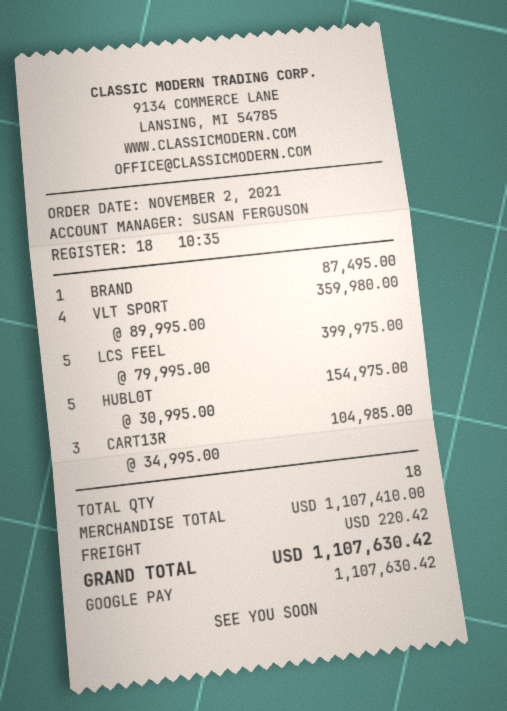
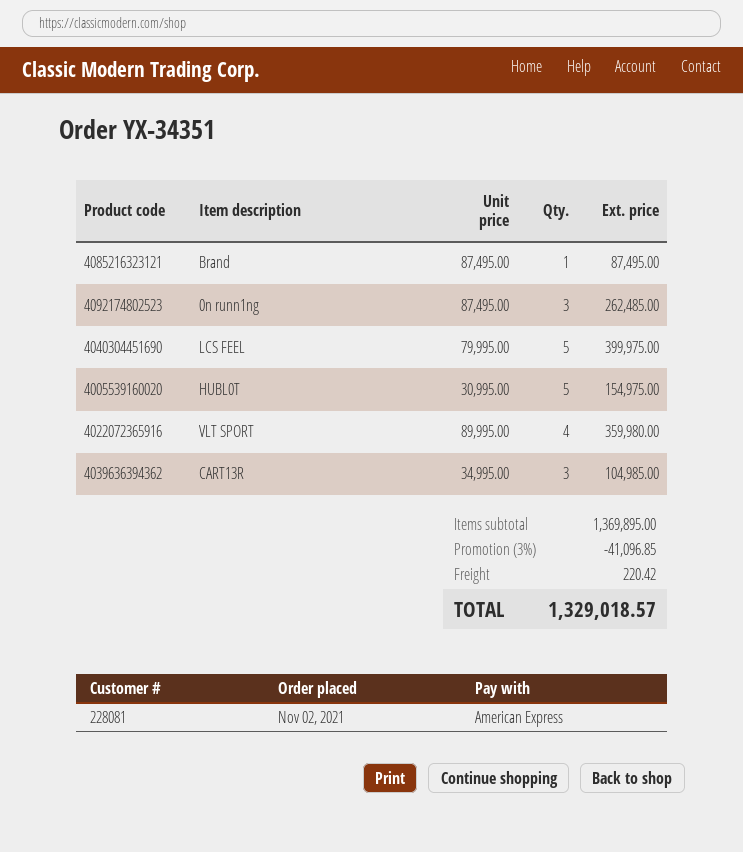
payment method: Google Pay -> American Express
0n runn1ng: none -> 3 x 87495.00 = 262485.00
subtotal: 1107410.00 -> 1369895.00
discount: none -> 3% = 41096.85
total: 1107630.42 -> 1329018.57

